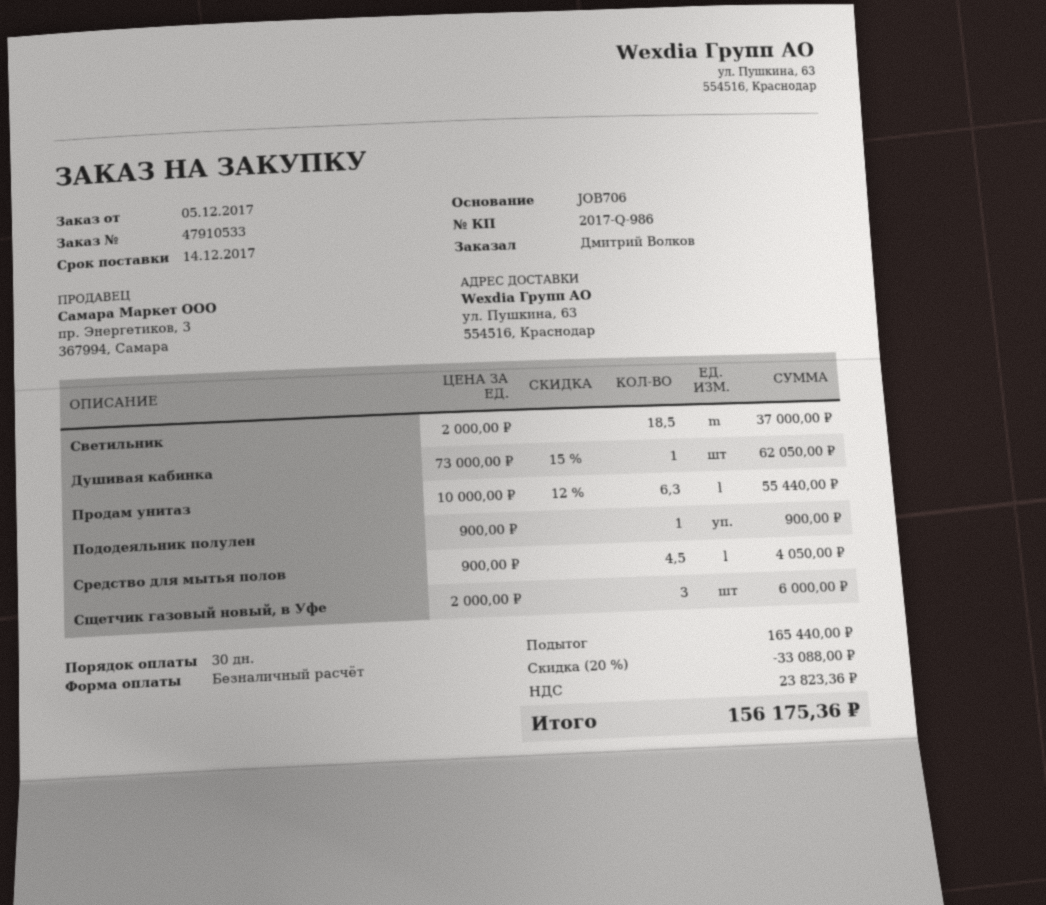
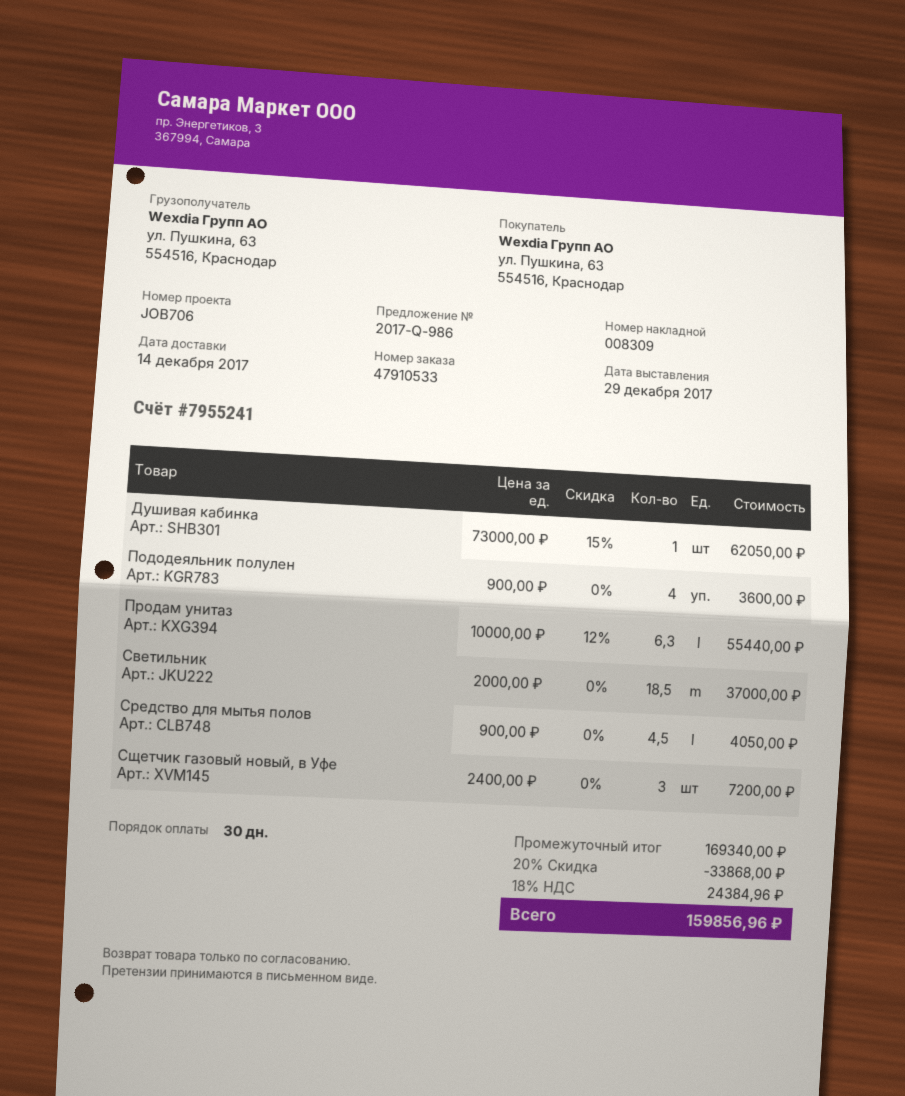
Пододеяльник полулен: 1 x 900.00 = 900.00 -> 4 x 900.00 = 3600.00
Сщетчик газовый новый, в Уфе: 3 x 2000.00 = 6000.00 -> 3 x 2400.00 = 7200.00
subtotal: 165440.00 -> 169340.00
discount: 20% = 33088.00 -> 20% = 33868.00
tax: 23823.36 -> 24384.96
total: 156175.36 -> 159856.96

